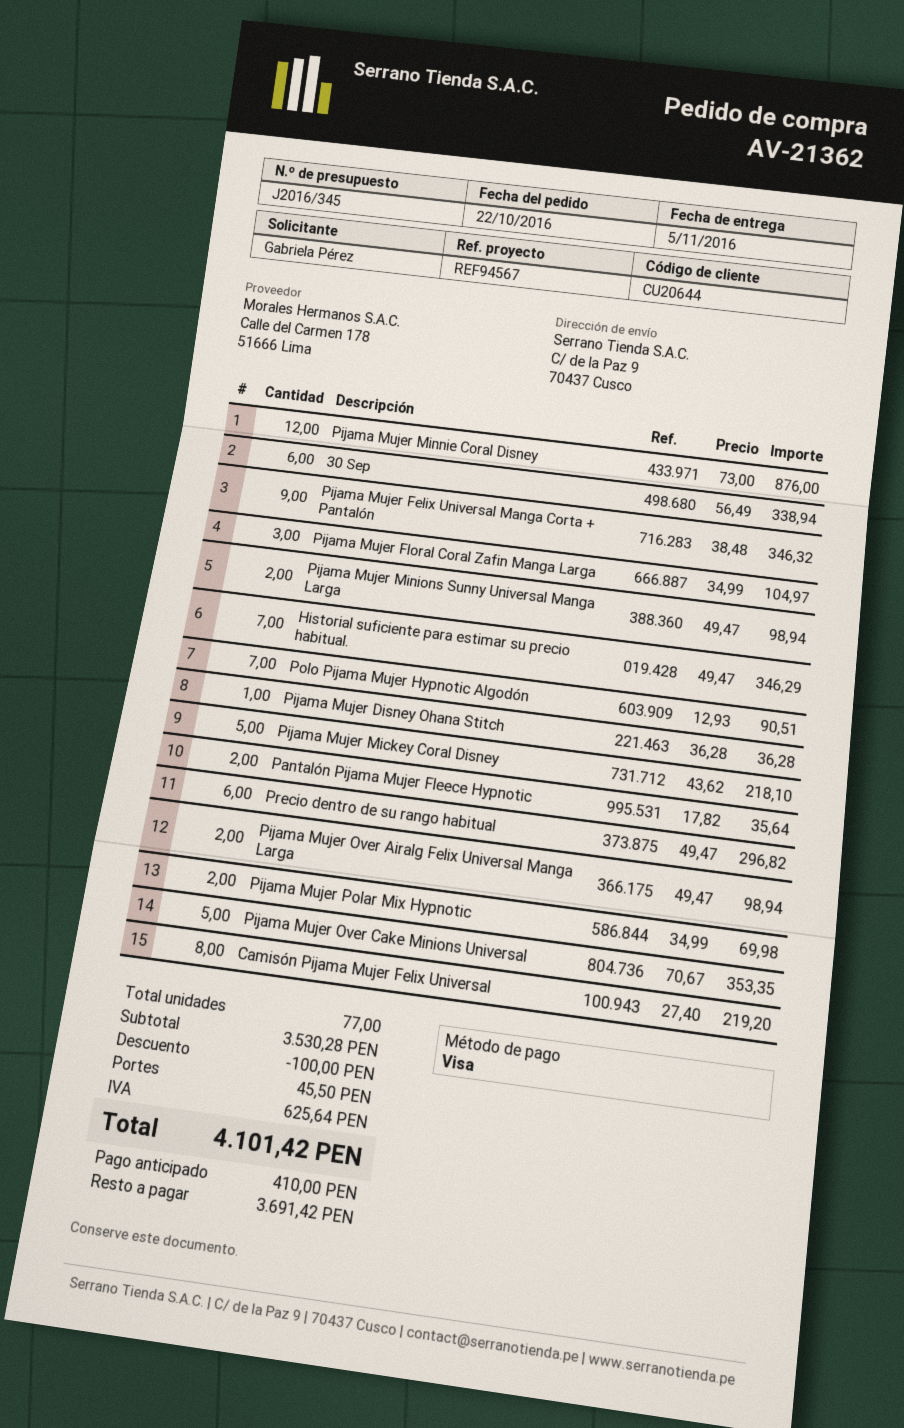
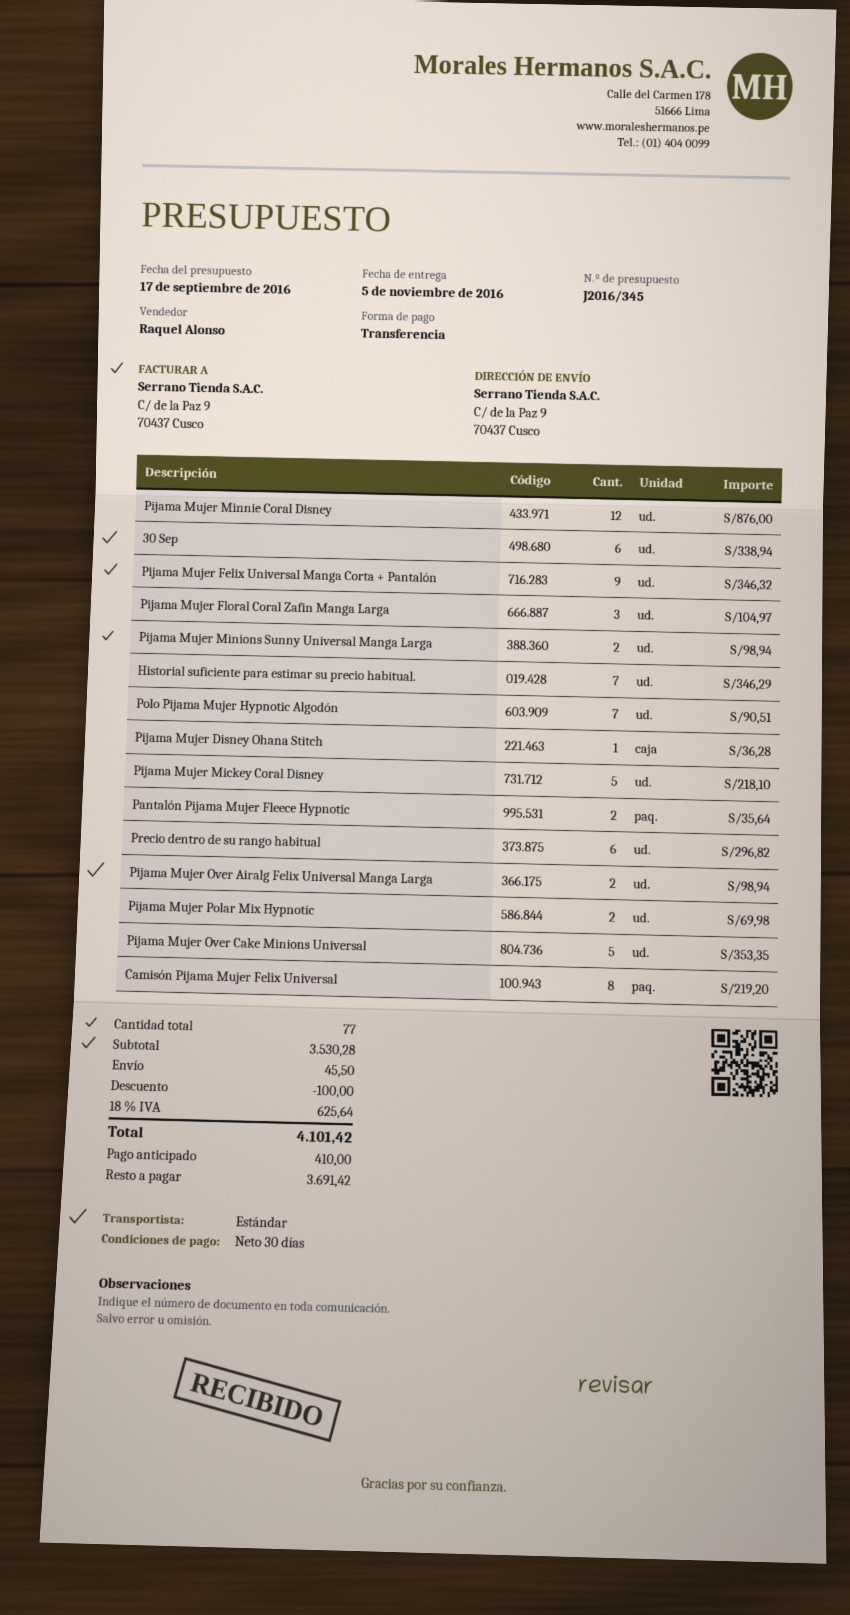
payment method: Visa -> bank transfer

